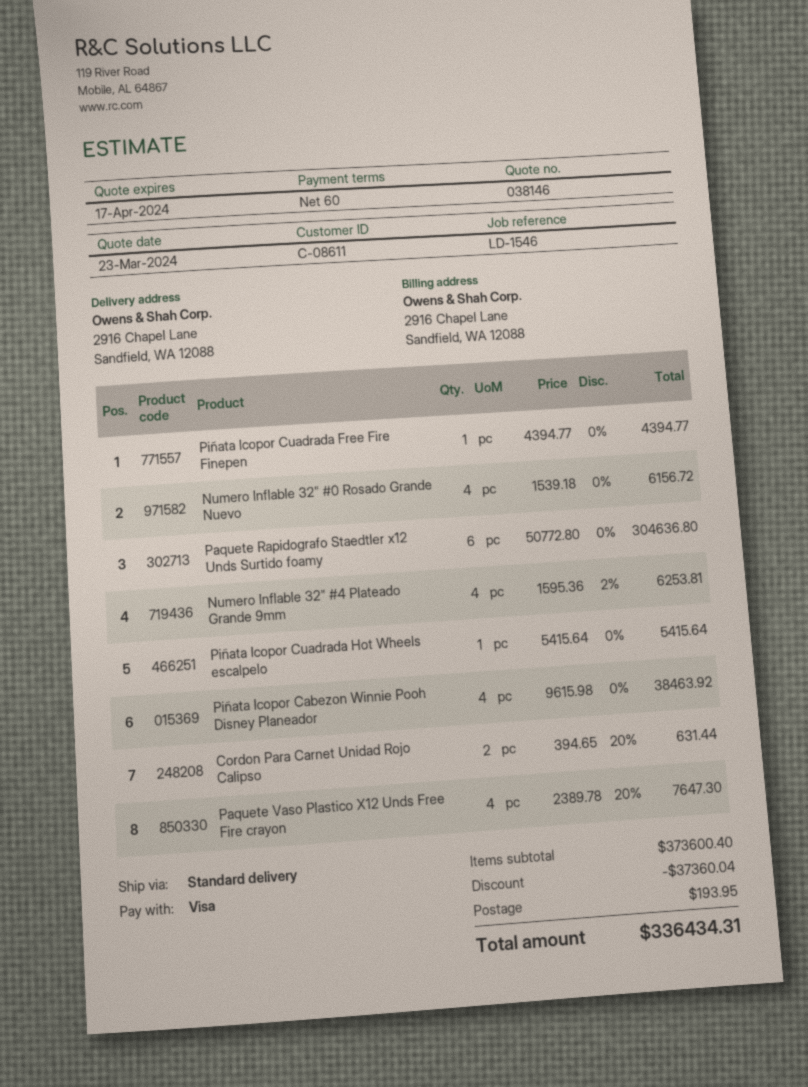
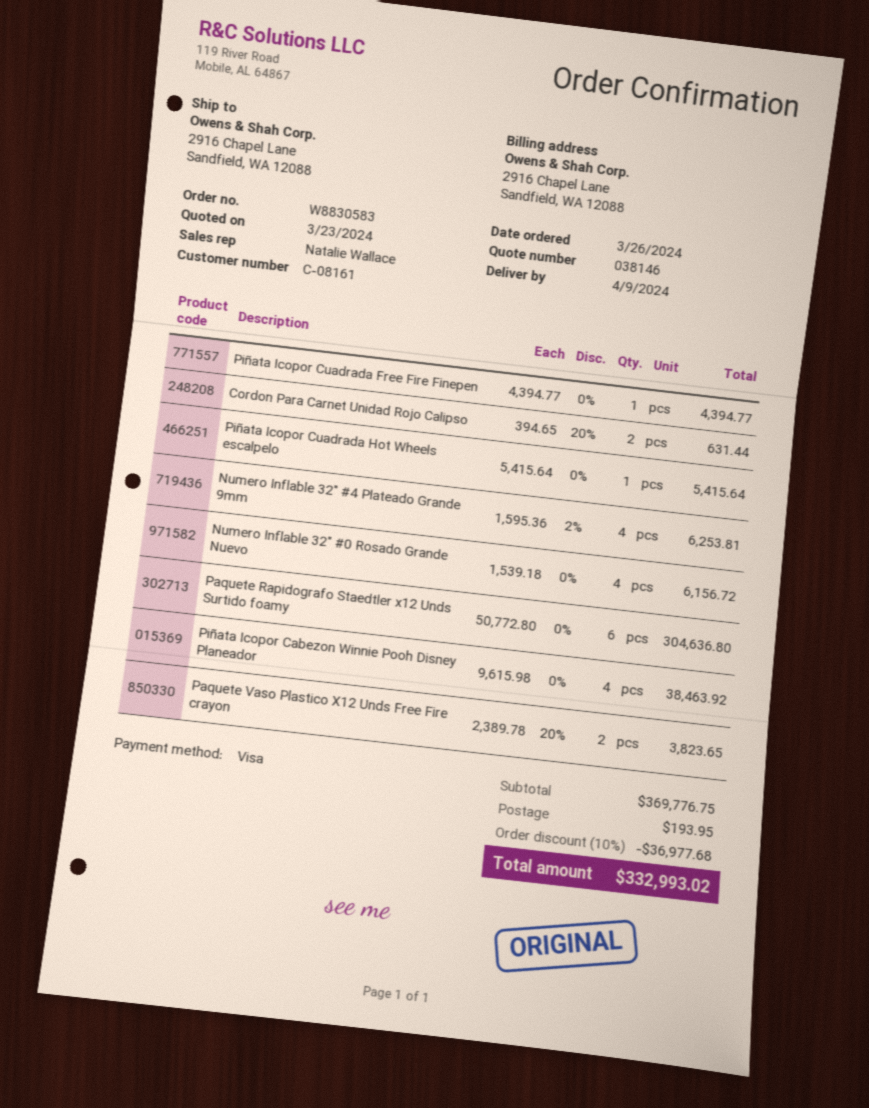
customer number: C-08611 -> C-08161
Paquete Vaso Plastico X12 Unds Free Fire crayon: 4 x 2389.78 - 20% = 7647.30 -> 2 x 2389.78 - 20% = 3823.65
subtotal: 373600.40 -> 369776.75
discount: 37360.04 -> 36977.68
total: 336434.31 -> 332993.02

